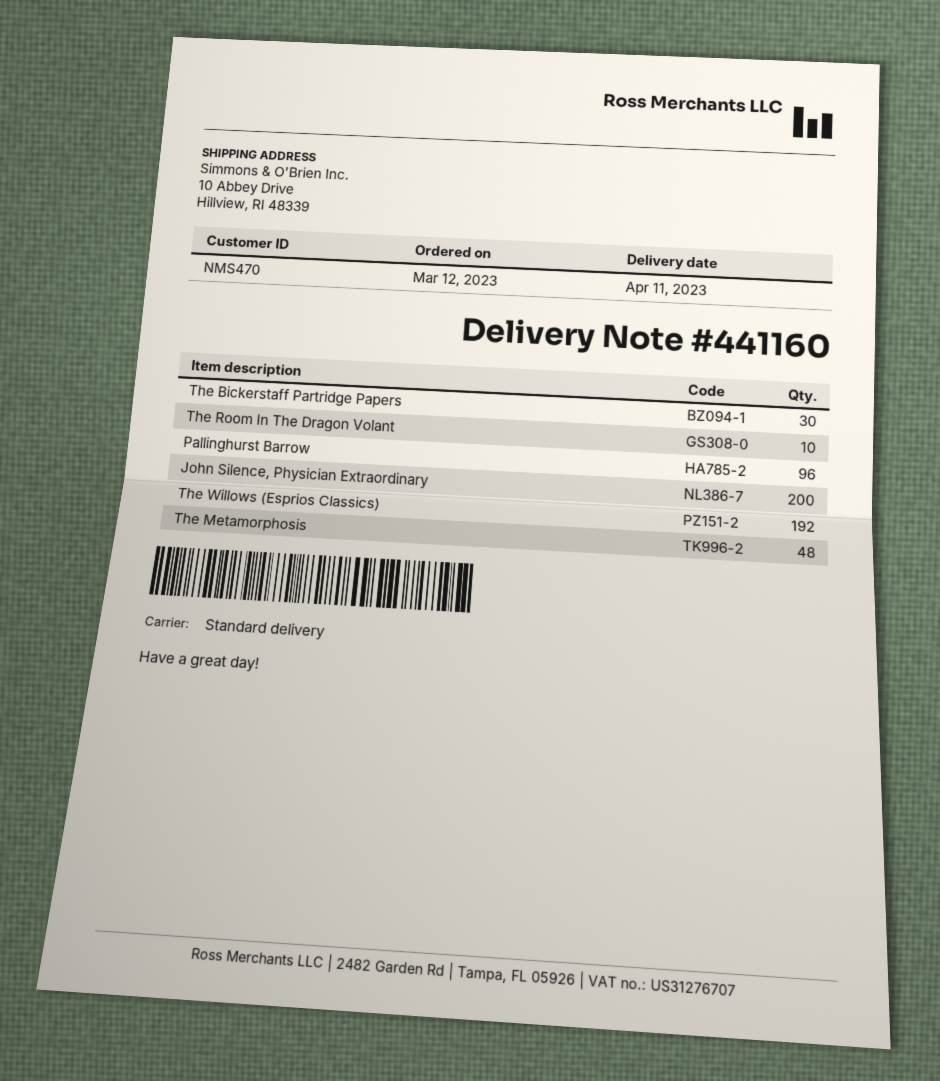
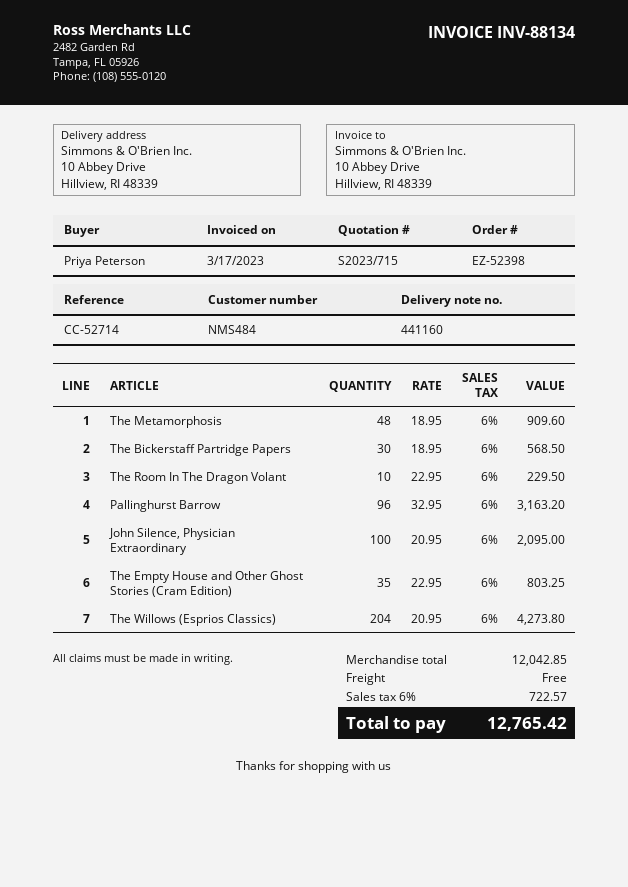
customer number: NMS470 -> NMS484
John Silence, Physician Extraordinary: 200 -> 100
The Willows (Esprios Classics): 192 -> 204
The Empty House and Other Ghost Stories (Cram Edition): none -> 35

